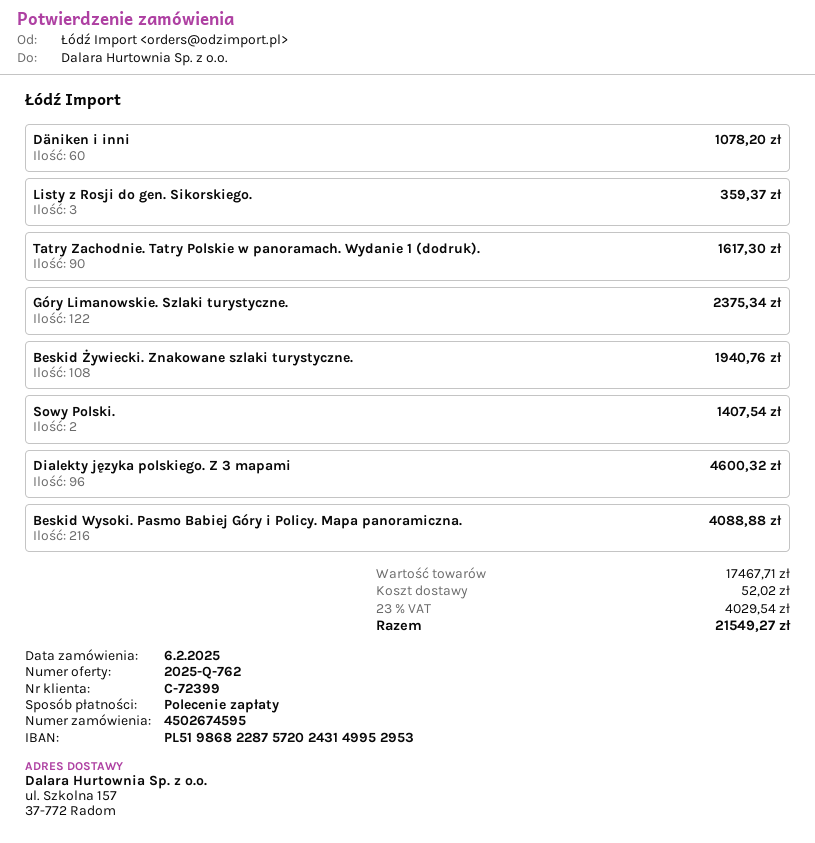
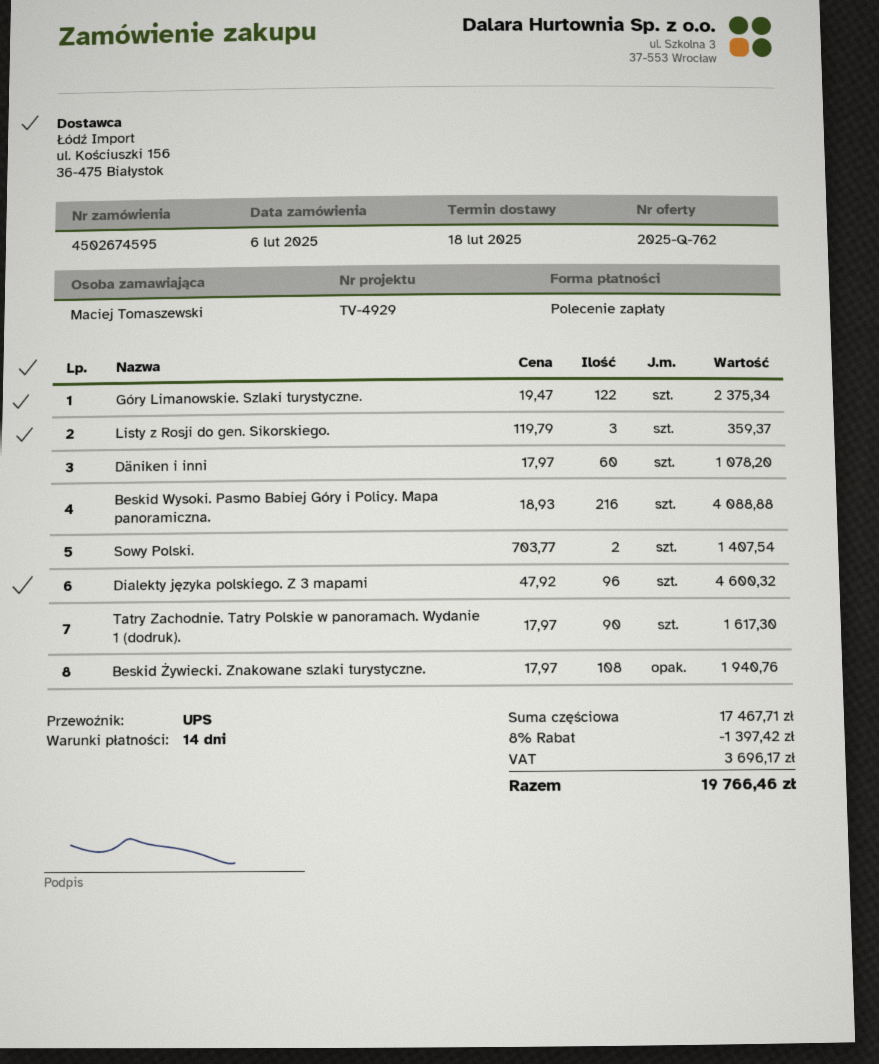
discount: none -> 8% = 1397.42
shipping: 52.02 -> none
tax: 4029.54 -> 3696.17
total: 21549.27 -> 19766.46

